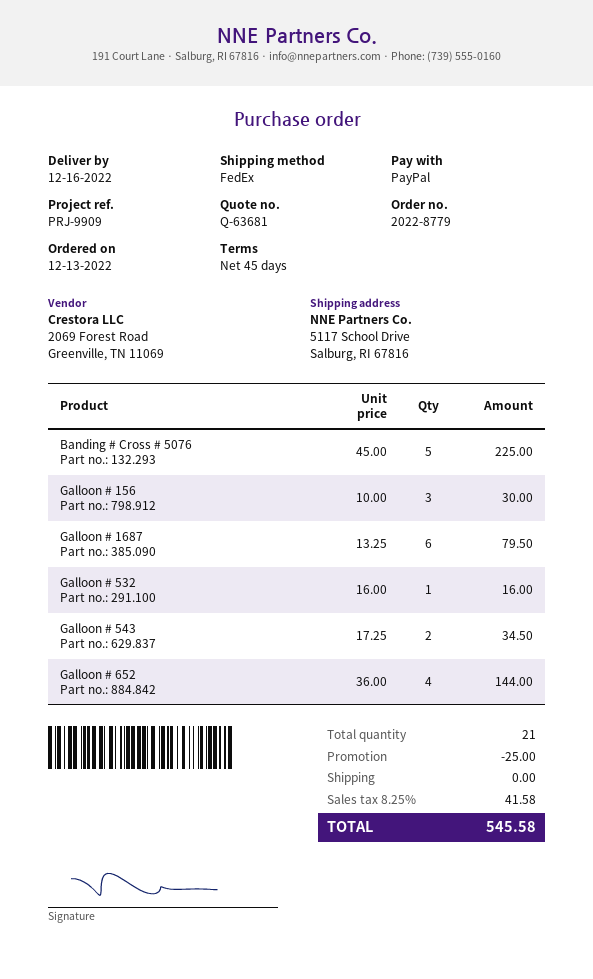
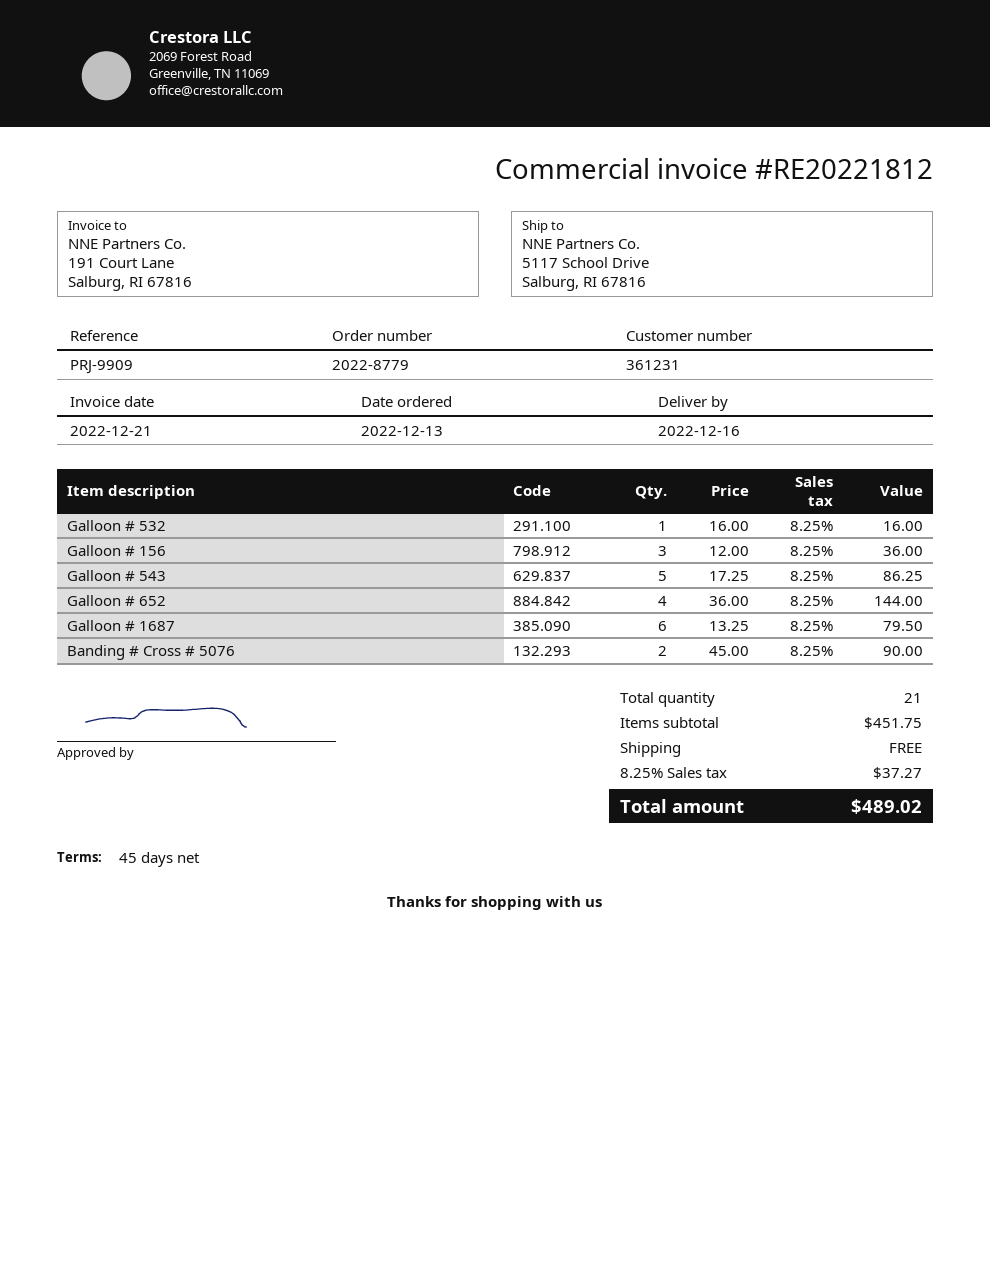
Banding # Cross # 5076: 5 x 45.00 = 225.00 -> 2 x 45.00 = 90.00
Galloon # 156: 3 x 10.00 = 30.00 -> 3 x 12.00 = 36.00
Galloon # 543: 2 x 17.25 = 34.50 -> 5 x 17.25 = 86.25
discount: 25.00 -> none
tax: 8.25% = 41.58 -> 8.25% = 37.27
total: 545.58 -> 489.02

